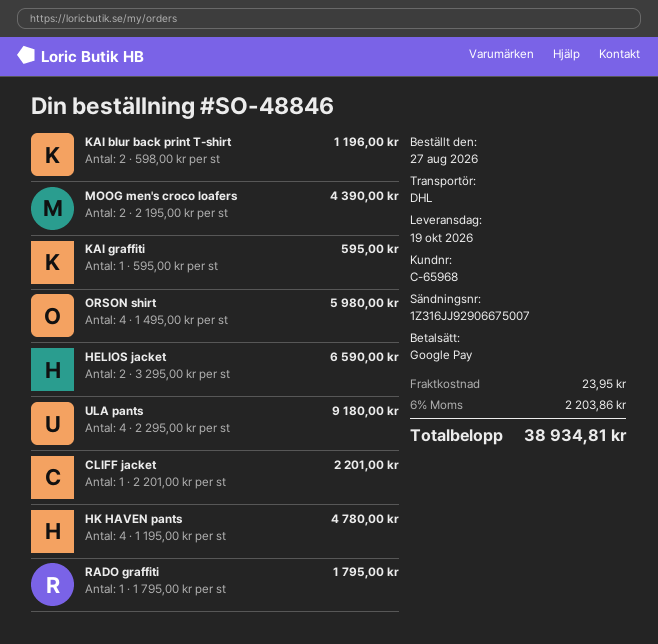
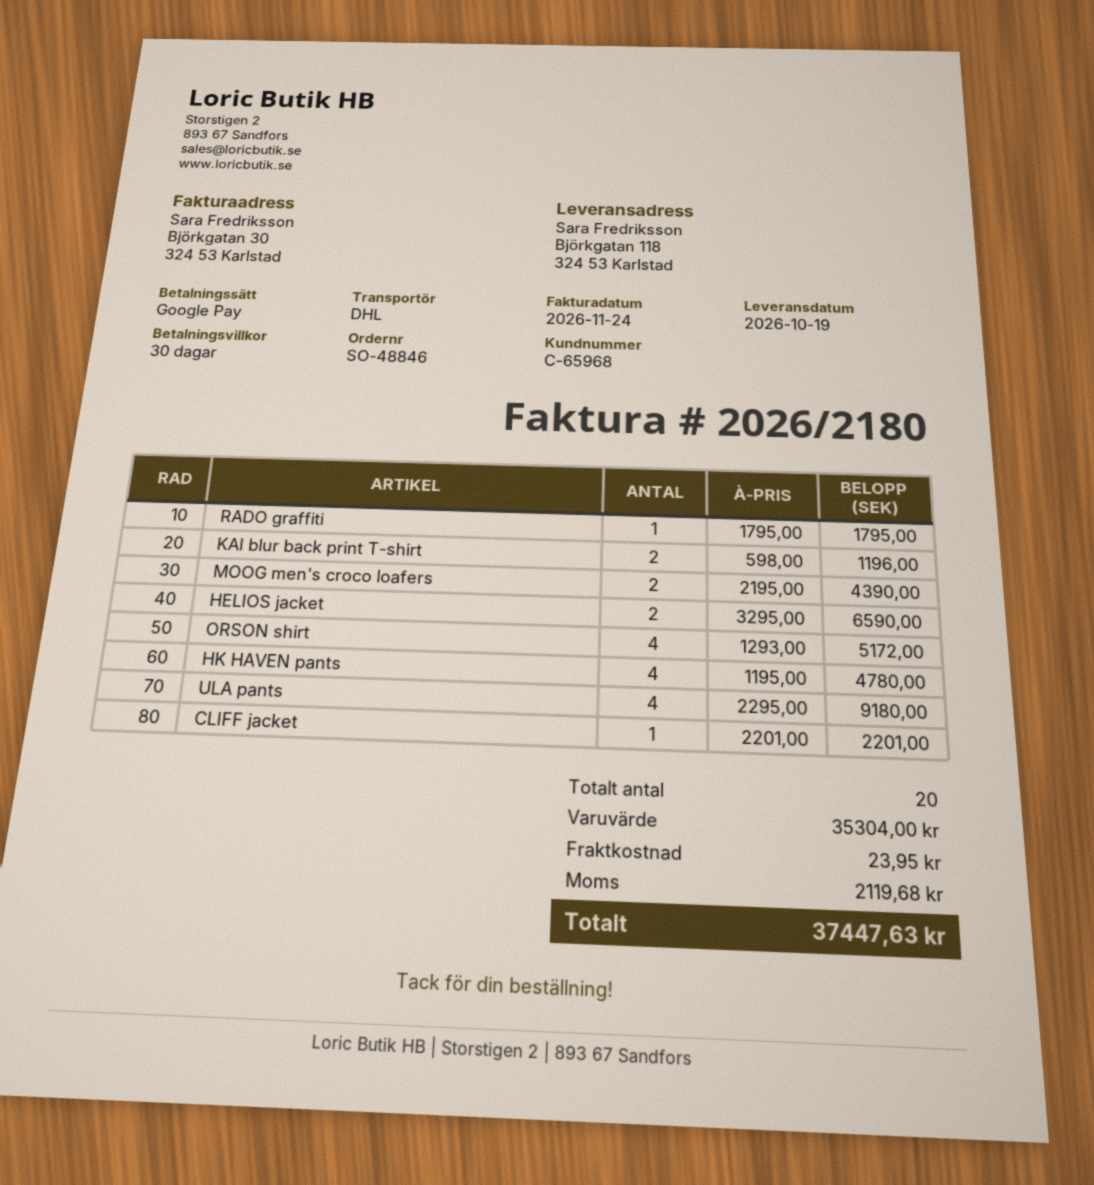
KAI graffiti: 1 x 595.00 = 595.00 -> none
ORSON shirt: 4 x 1495.00 = 5980.00 -> 4 x 1293.00 = 5172.00
tax: 2203.86 -> 2119.68
total: 38934.81 -> 37447.63

